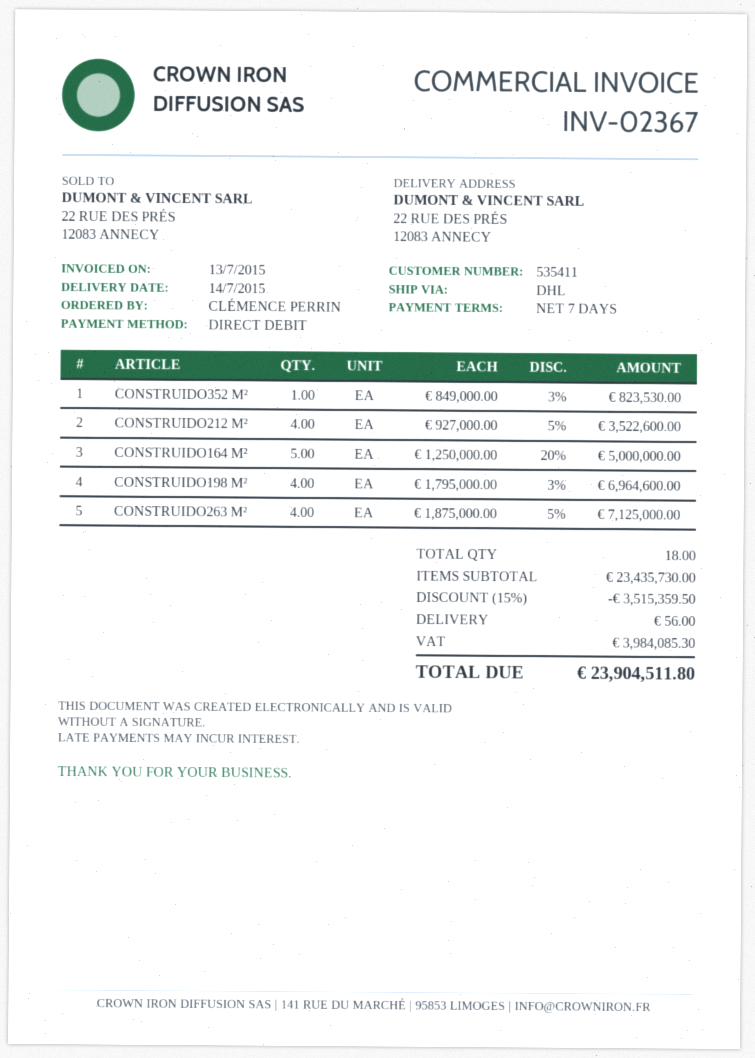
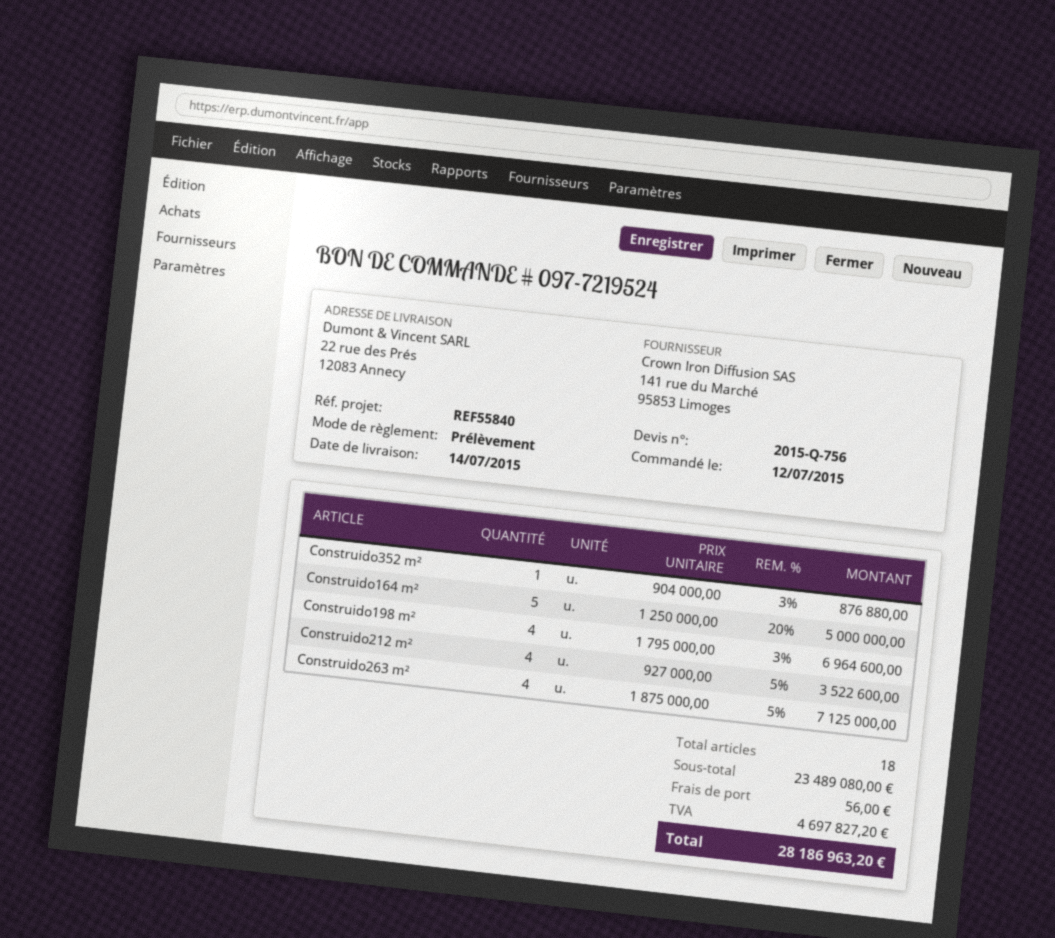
CONSTRUIDO352 M²: 1 x 849000.00 - 3% = 823530.00 -> 1 x 904000.00 - 3% = 876880.00
subtotal: 23435730.00 -> 23489080.00
discount: 15% = 3515359.50 -> none
tax: 3984085.30 -> 4697827.20
total: 23904511.80 -> 28186963.20

